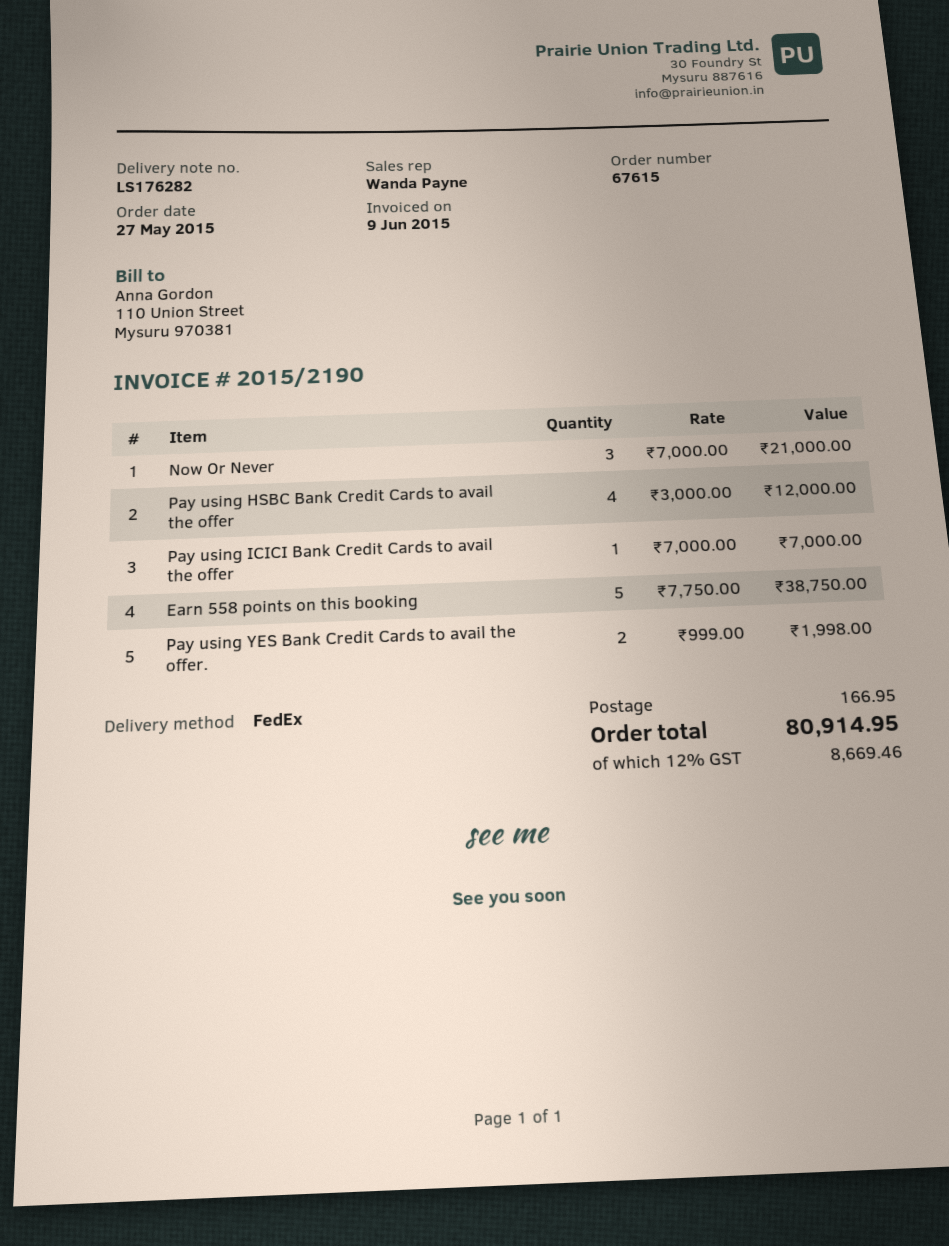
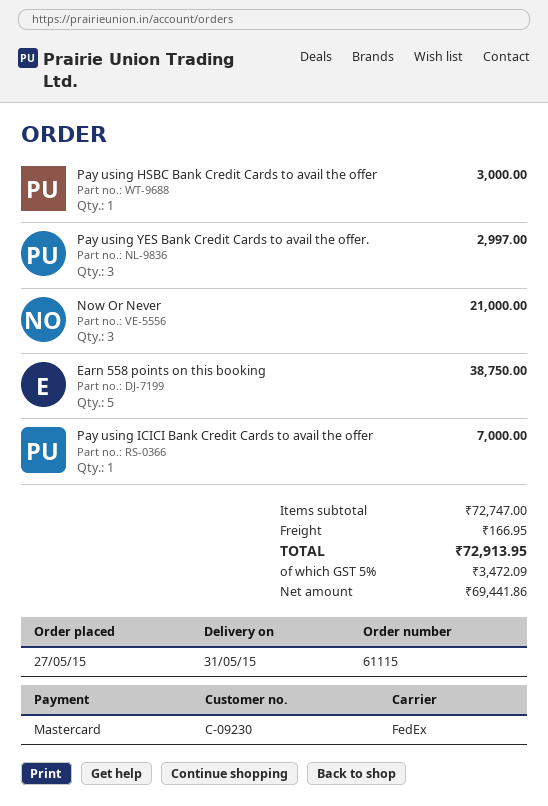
order number: 67615 -> 61115
Pay using HSBC Bank Credit Cards to avail the offer: 4 for 12000.00 -> 1 for 3000.00
Pay using YES Bank Credit Cards to avail the offer.: 2 for 1998.00 -> 3 for 2997.00
tax: 12% = 8669.46 -> 5% = 3472.09
total: 80914.95 -> 72913.95

